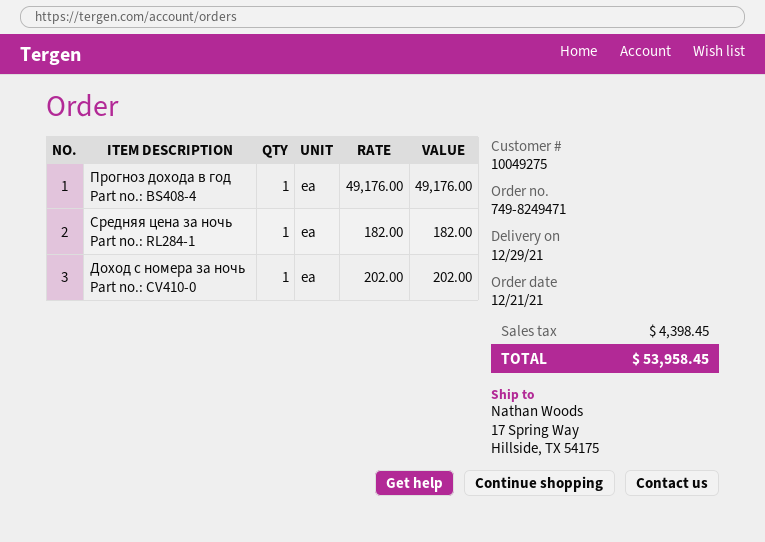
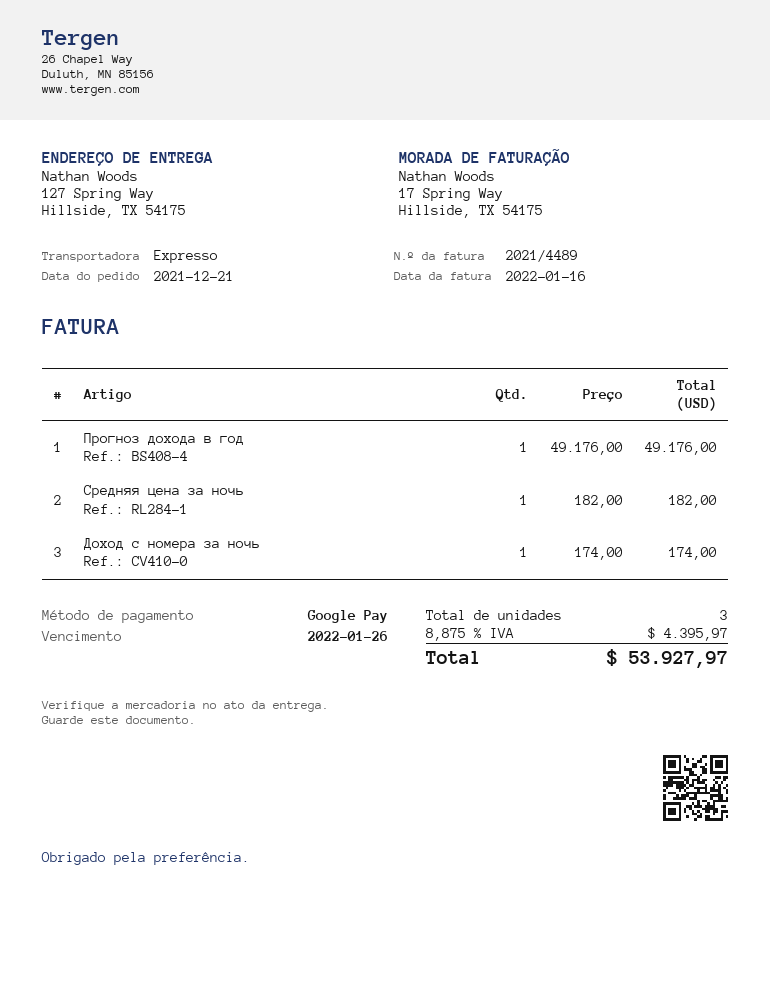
ship to: 17 Spring Way, Hillside, TX 54175 -> 127 Spring Way, Hillside, TX 54175
Доход с номера за ночь: 1 x 202.00 = 202.00 -> 1 x 174.00 = 174.00
tax: 4398.45 -> 4395.97
total: 53958.45 -> 53927.97

